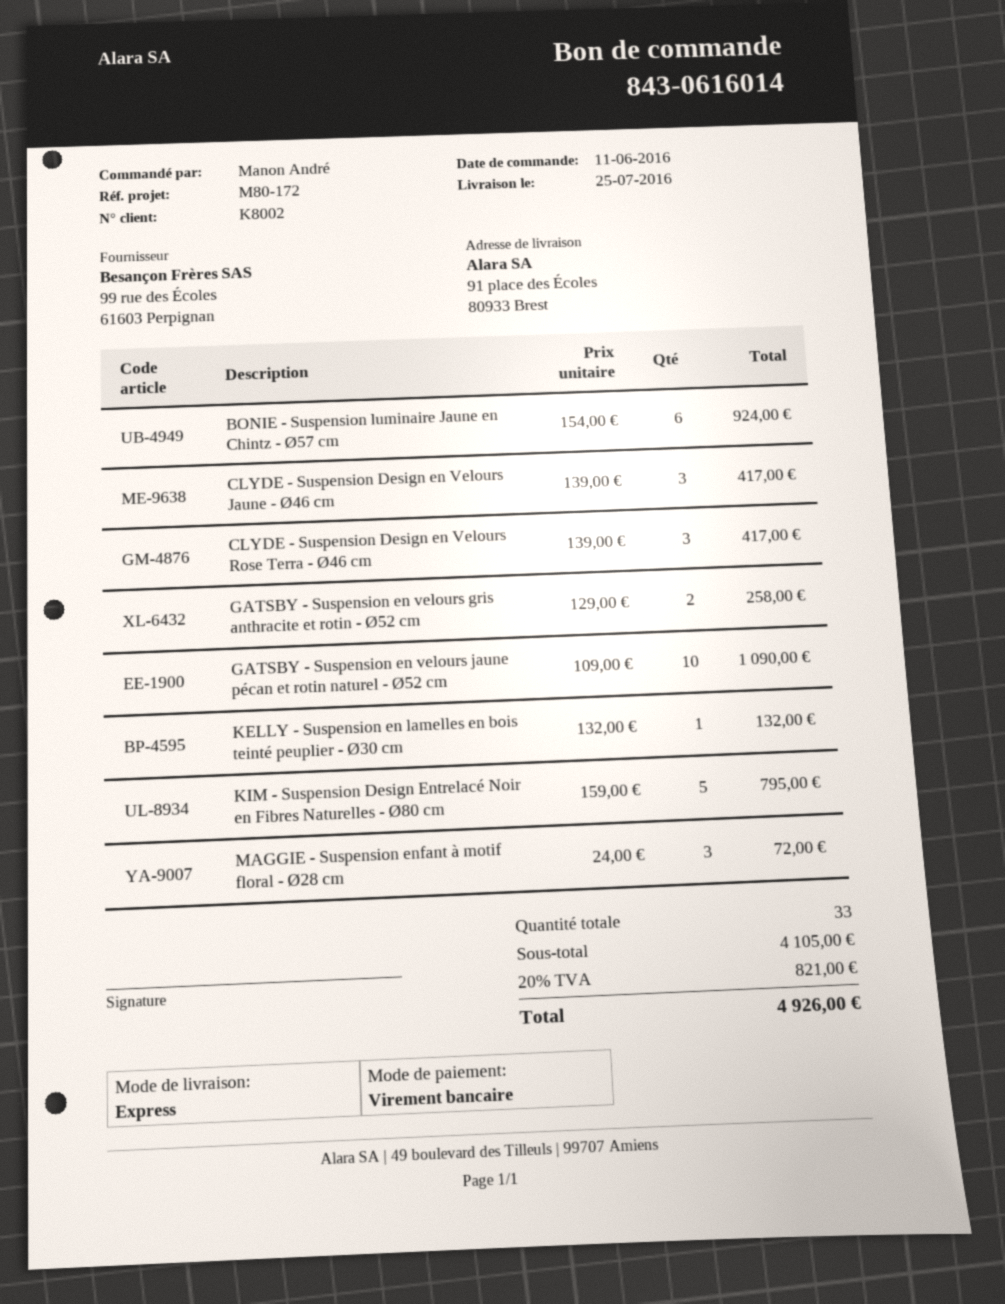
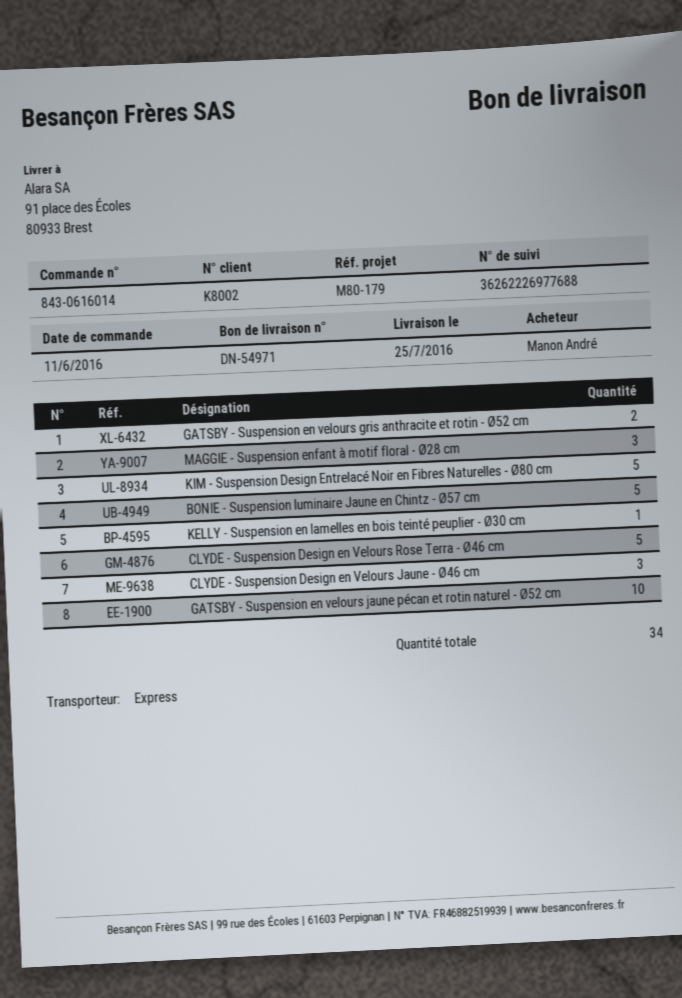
reference: M80-172 -> M80-179
BONIE - Suspension luminaire Jaune en Chintz - Ø57 cm: 6 -> 5
CLYDE - Suspension Design en Velours Rose Terra - Ø46 cm: 3 -> 5
total quantity: 33 -> 34

